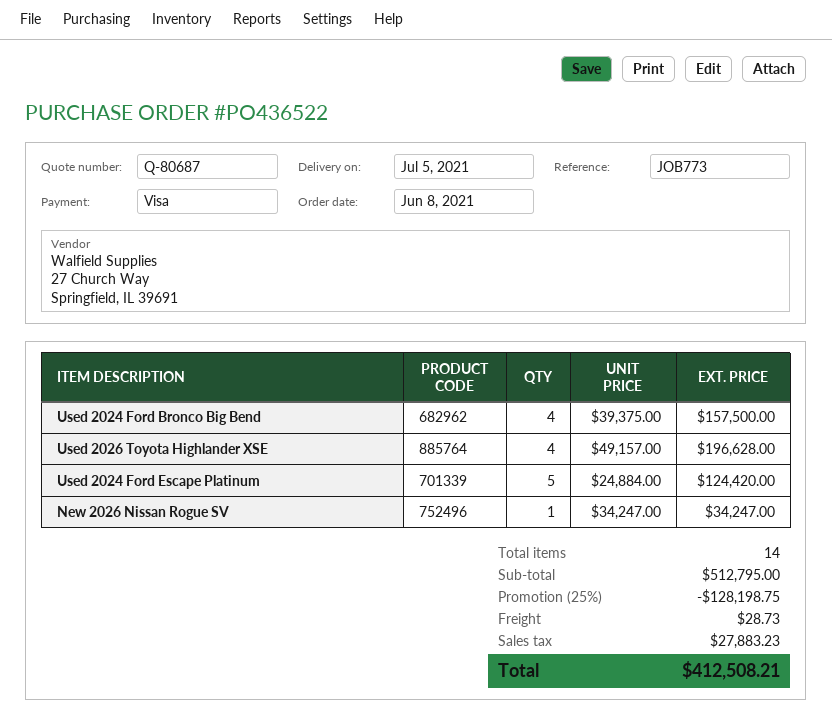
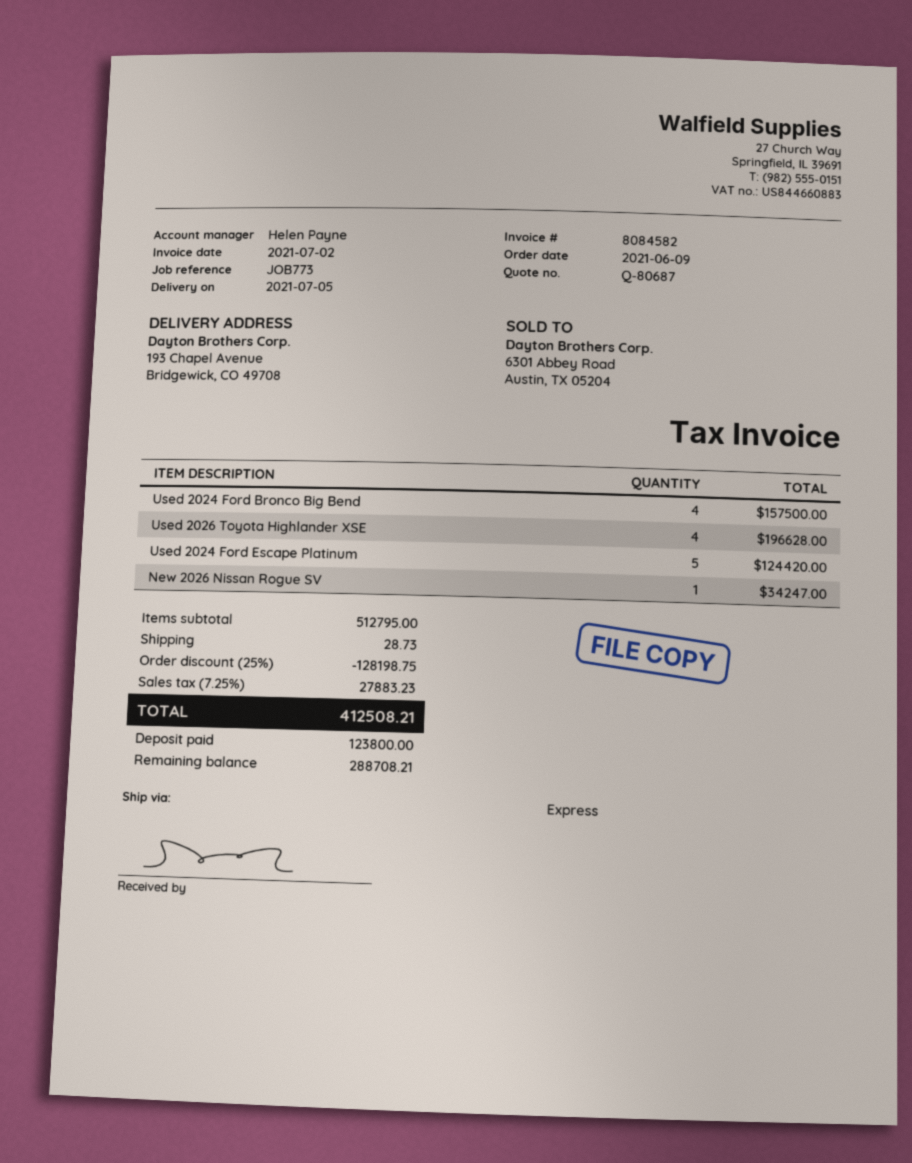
order date: 2021-06-08 -> 2021-06-09

